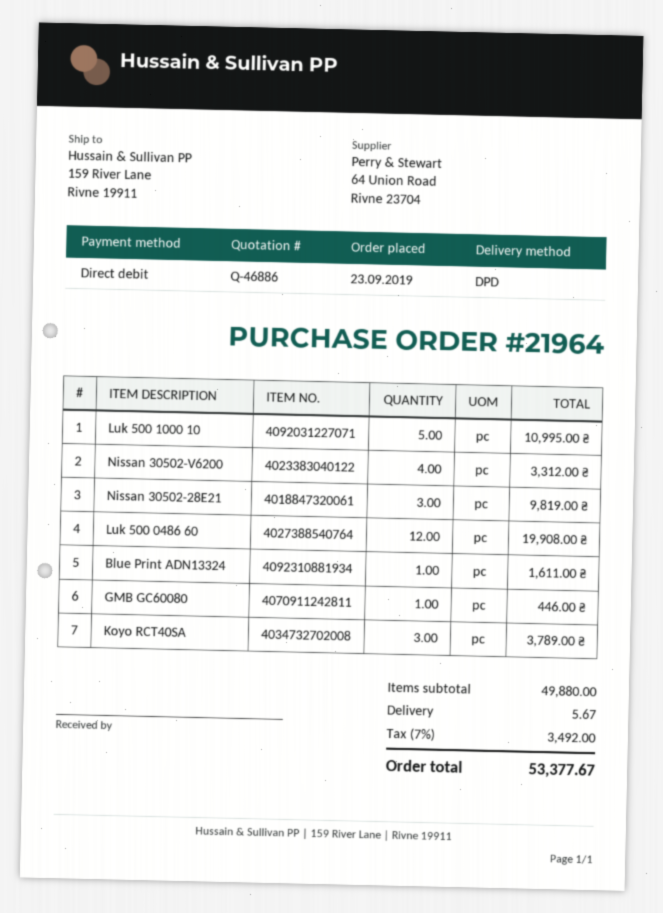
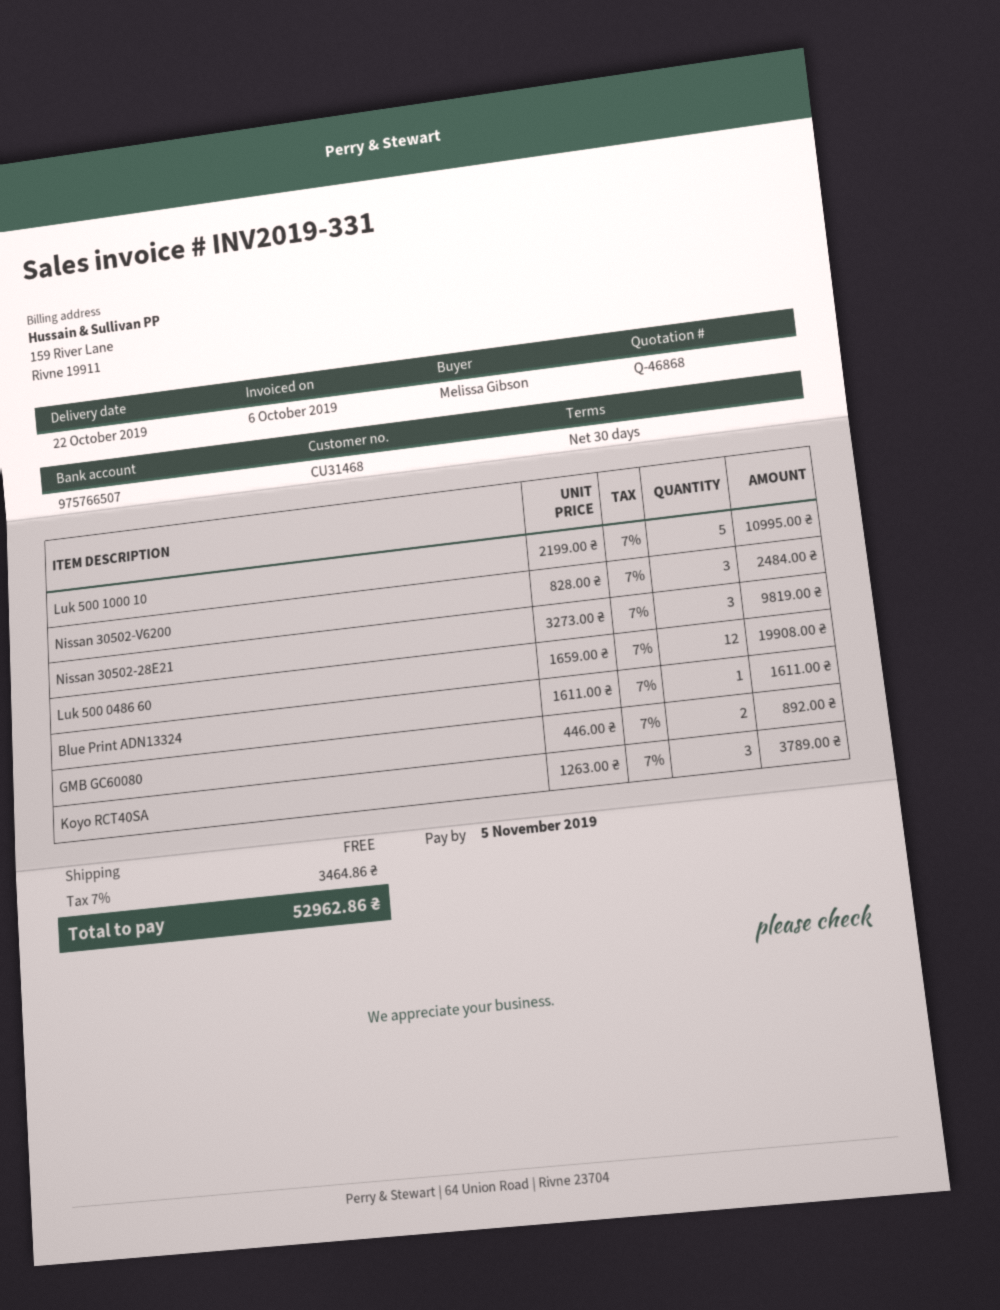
quote number: Q-46886 -> Q-46868
Nissan 30502-V6200: 4 for 3312.00 -> 3 for 2484.00
GMB GC60080: 1 for 446.00 -> 2 for 892.00
shipping: 5.67 -> 0.00
tax: 7% = 3492.00 -> 7% = 3464.86
total: 53377.67 -> 52962.86

